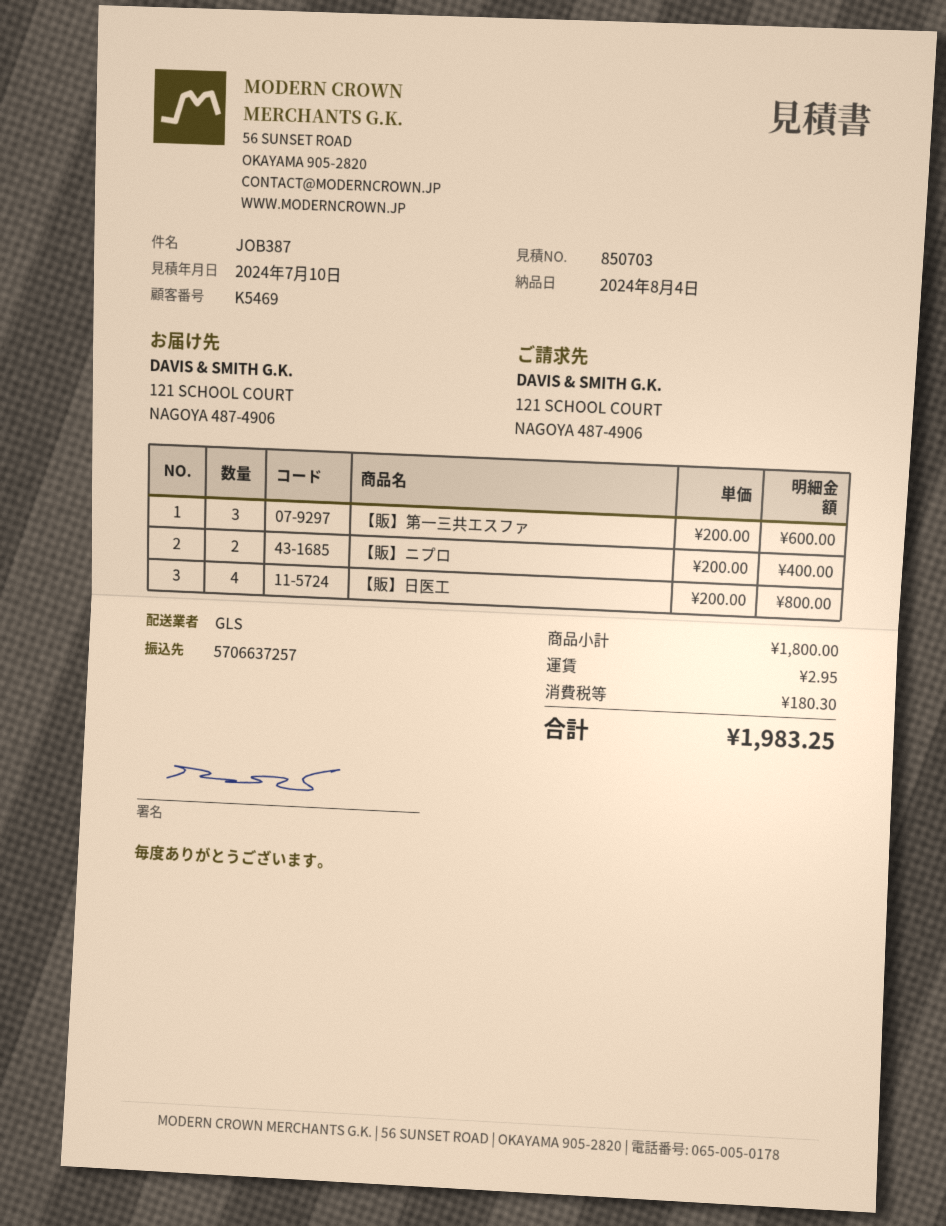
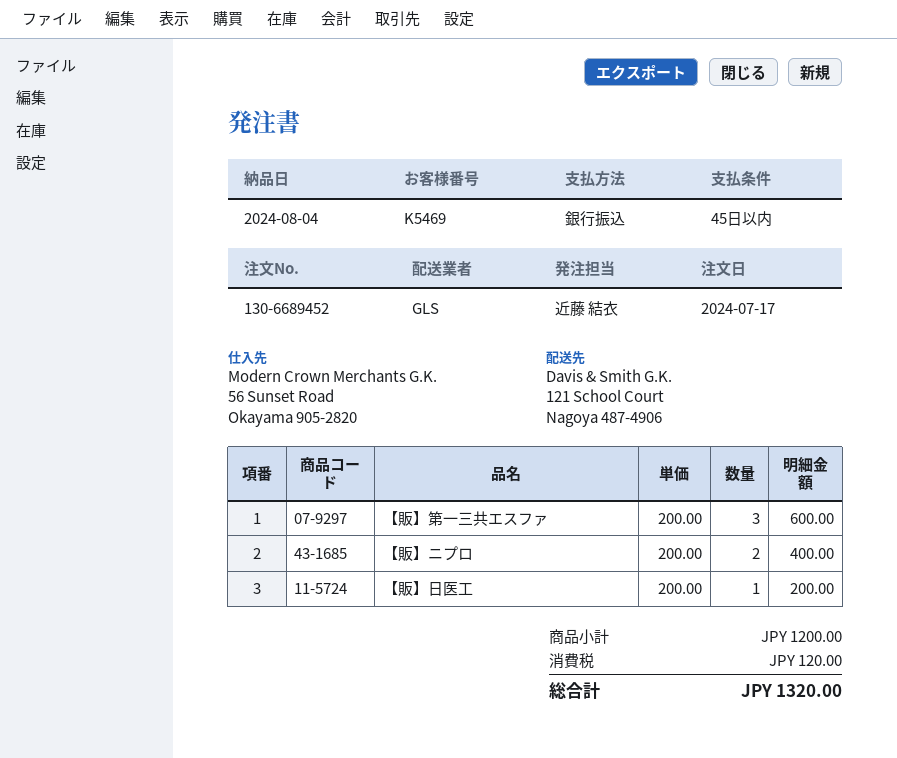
【販】日医工: 4 x 200.00 = 800.00 -> 1 x 200.00 = 200.00
subtotal: 1800.00 -> 1200.00
shipping: 2.95 -> none
tax: 180.30 -> 120.00
total: 1983.25 -> 1320.00

